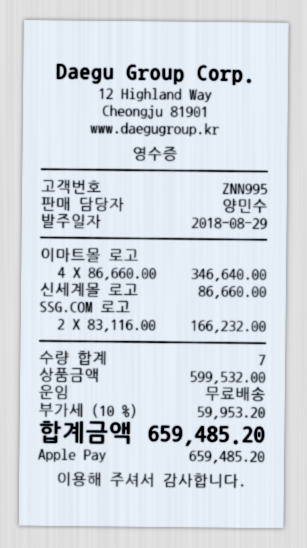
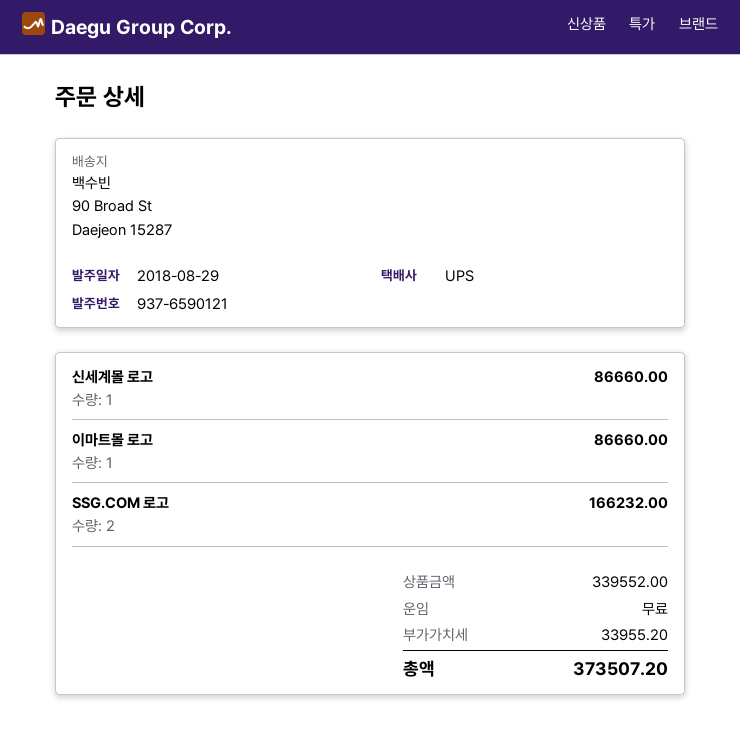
이마트몰 로고: 4 for 346640.00 -> 1 for 86660.00
subtotal: 599532.00 -> 339552.00
tax: 59953.20 -> 33955.20
total: 659485.20 -> 373507.20

